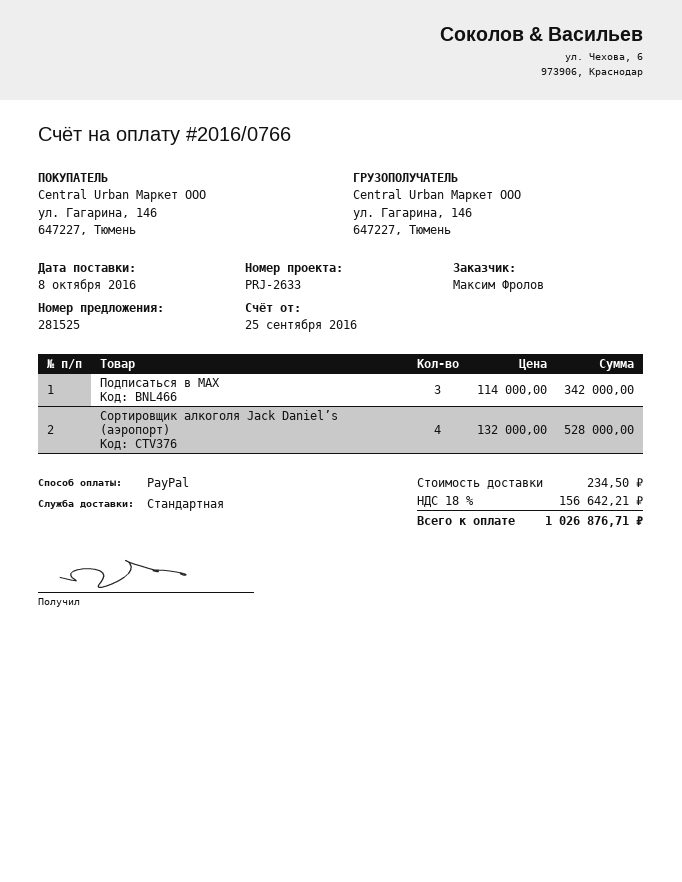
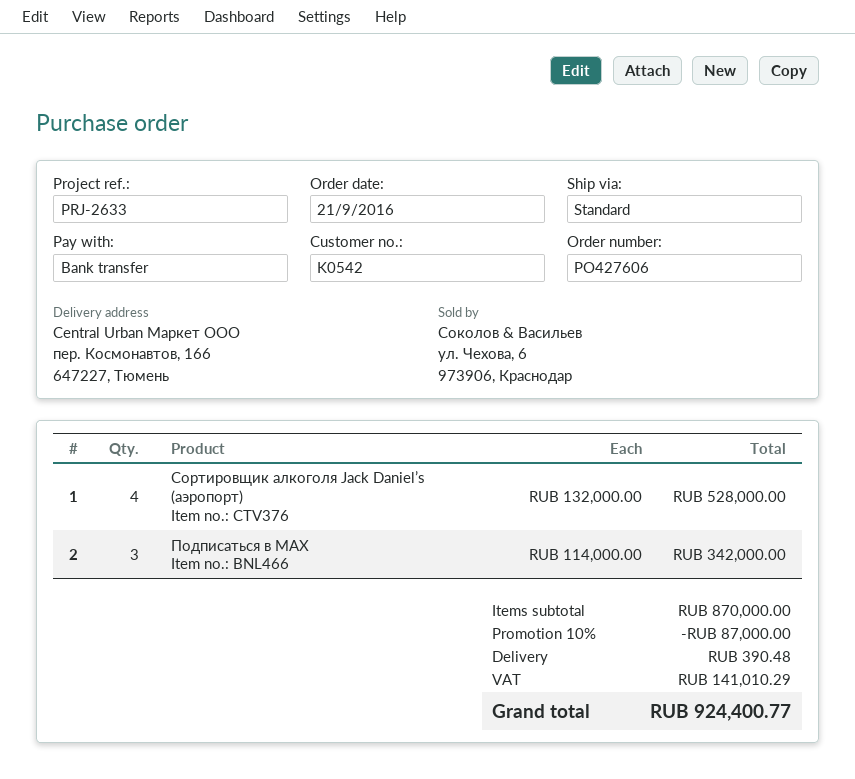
payment method: PayPal -> bank transfer
ship to: ул. Гагарина, 146, 647227, Тюмень -> пер. Космонавтов, 166, 647227, Тюмень
discount: none -> 10% = 87000.00
shipping: 234.50 -> 390.48
tax: 156642.21 -> 141010.29
total: 1026876.71 -> 924400.77

